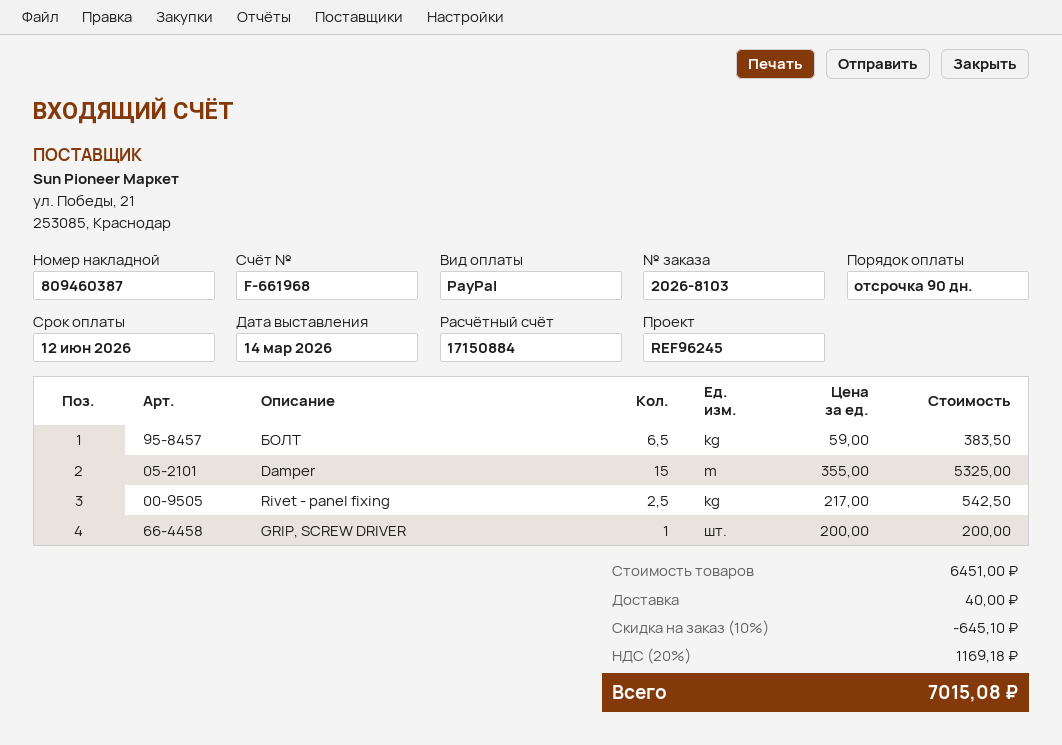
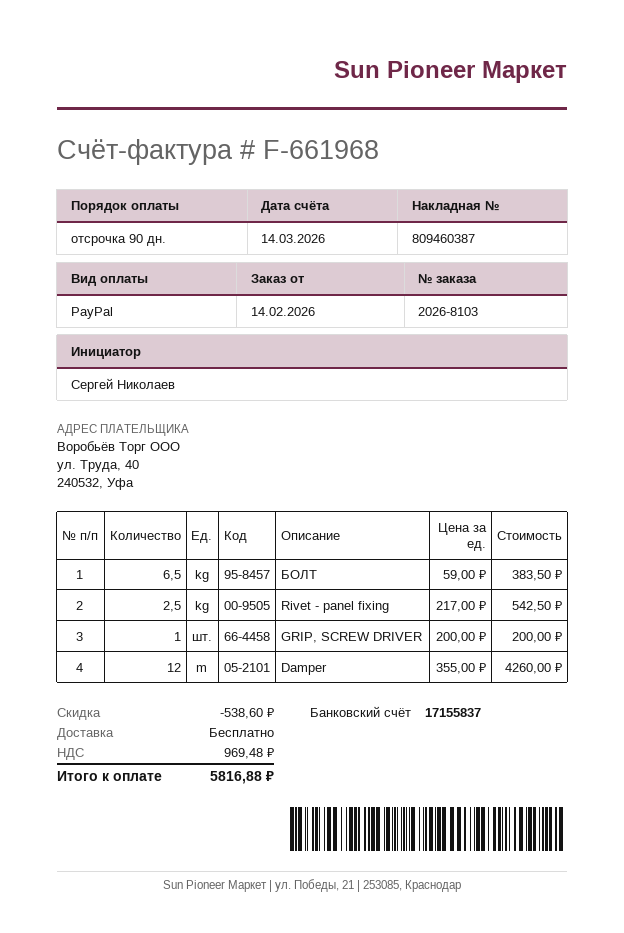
bank account: 17150884 -> 17155837
Damper: 15 x 355.00 = 5325.00 -> 12 x 355.00 = 4260.00
discount: 645.10 -> 538.60
shipping: 40.00 -> 0.00
tax: 1169.18 -> 969.48
total: 7015.08 -> 5816.88

